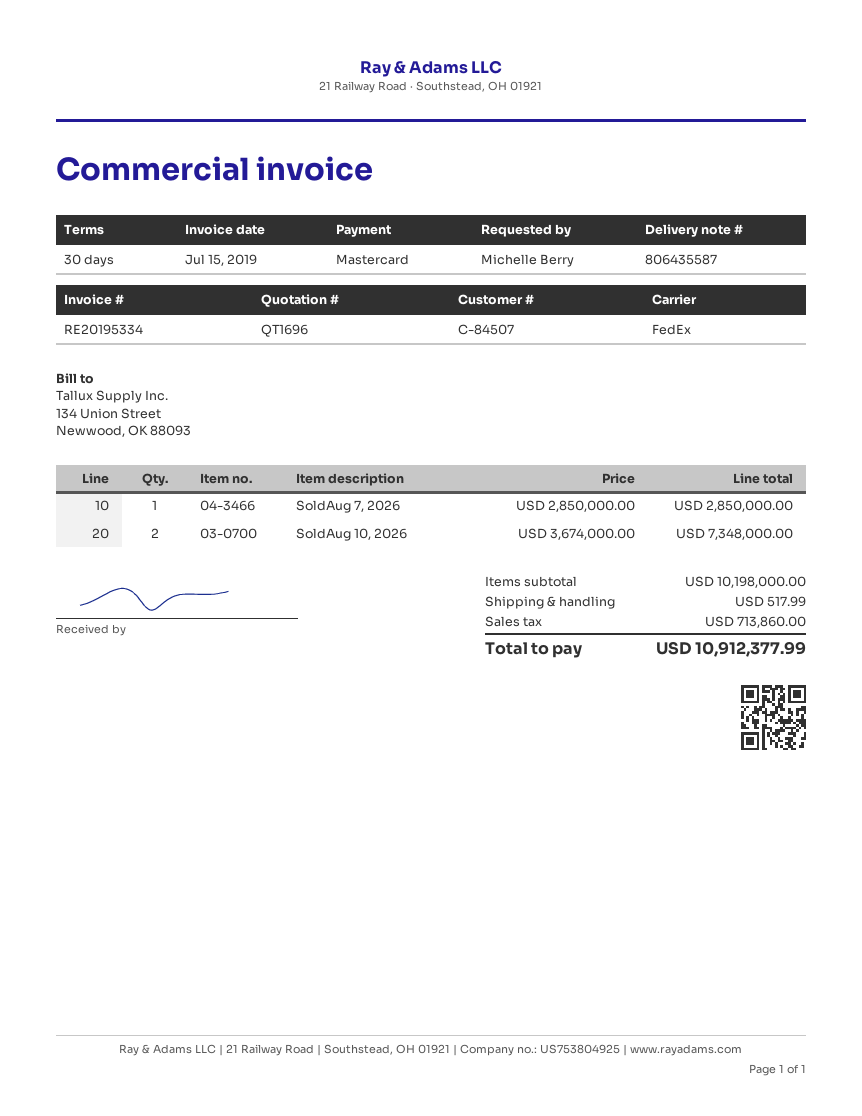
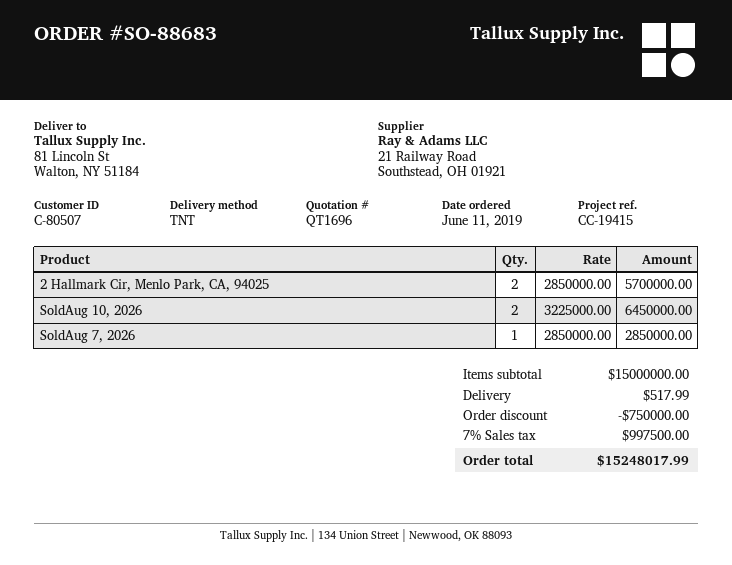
customer number: C-84507 -> C-80507
shipping method: FedEx -> TNT
SoldAug 10, 2026: 2 x 3674000.00 = 7348000.00 -> 2 x 3225000.00 = 6450000.00
2 Hallmark Cir, Menlo Park, CA, 94025: none -> 2 x 2850000.00 = 5700000.00
subtotal: 10198000.00 -> 15000000.00
discount: none -> 750000.00
tax: 713860.00 -> 997500.00
total: 10912377.99 -> 15248017.99

